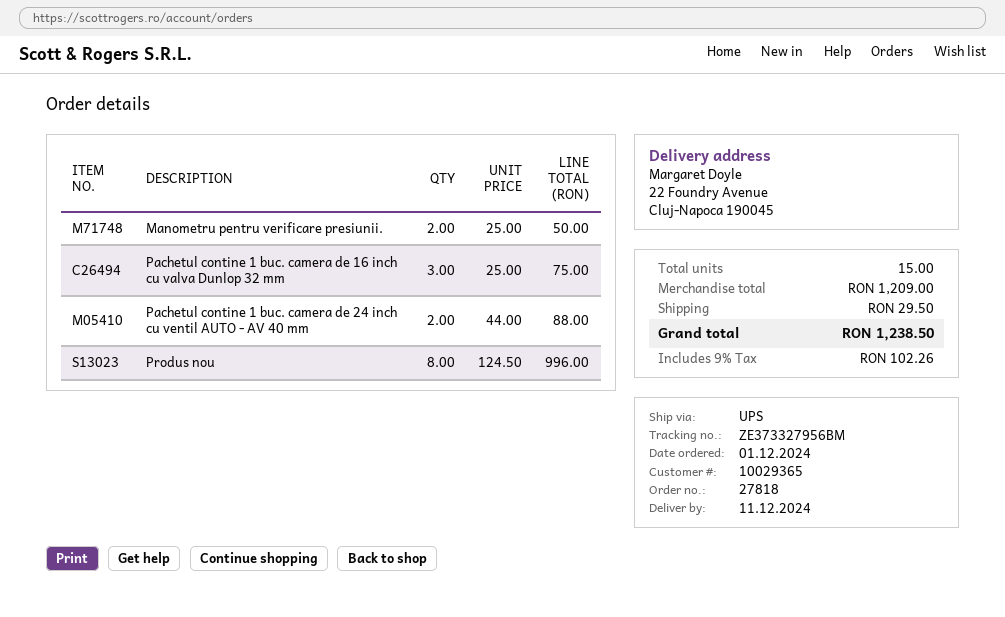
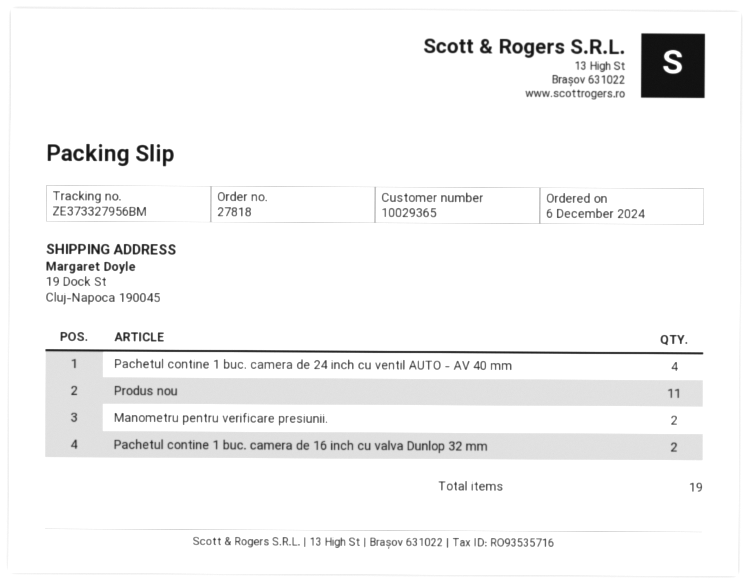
order date: 2024-12-01 -> 2024-12-06
ship to: 22 Foundry Avenue, Cluj-Napoca 190045 -> 19 Dock St, Cluj-Napoca 190045
Pachetul contine 1 buc. camera de 16 inch cu valva Dunlop 32 mm: 3 -> 2
Pachetul contine 1 buc. camera de 24 inch cu ventil AUTO - AV 40 mm: 2 -> 4
Produs nou: 8 -> 11
total quantity: 15 -> 19

